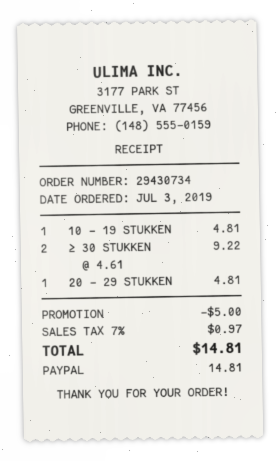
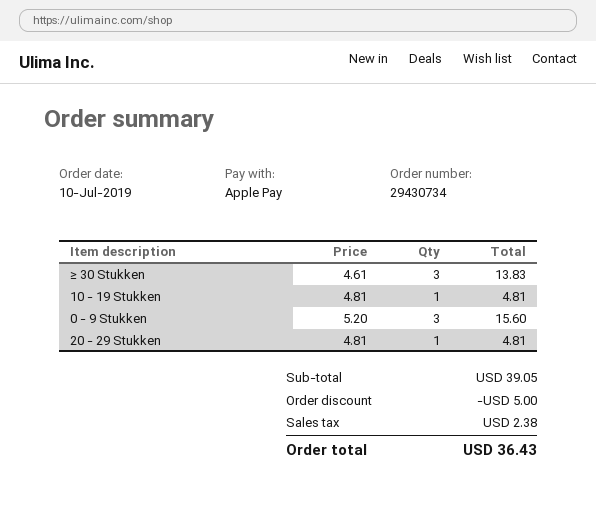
order date: 2019-07-03 -> 2019-07-10
payment method: PayPal -> Apple Pay
≥ 30 STUKKEN: 2 x 4.61 = 9.22 -> 3 x 4.61 = 13.83
0 - 9 Stukken: none -> 3 x 5.20 = 15.60
tax: 0.97 -> 2.38
total: 14.81 -> 36.43

